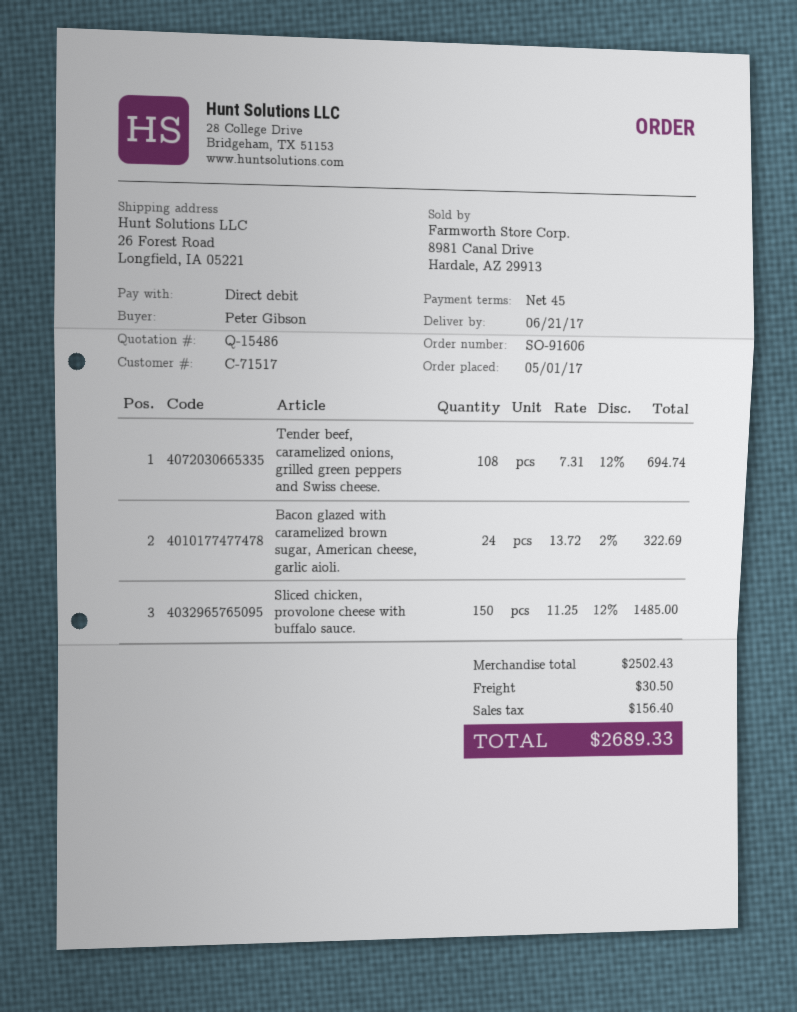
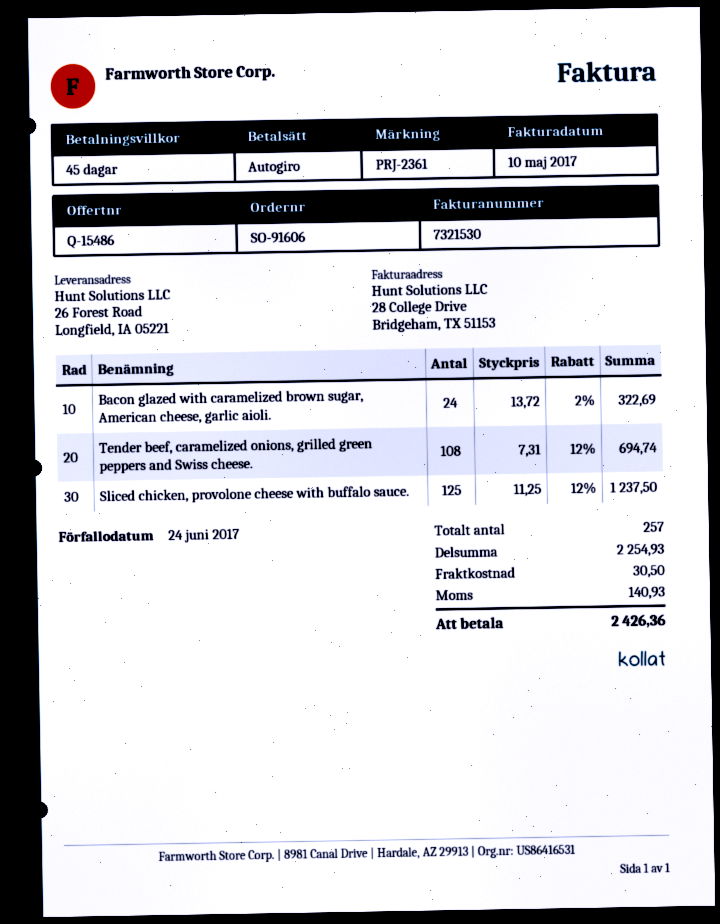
Sliced chicken, provolone cheese with buffalo sauce.: 150 x 11.25 - 12% = 1485.00 -> 125 x 11.25 - 12% = 1237.50
subtotal: 2502.43 -> 2254.93
tax: 156.40 -> 140.93
total: 2689.33 -> 2426.36

